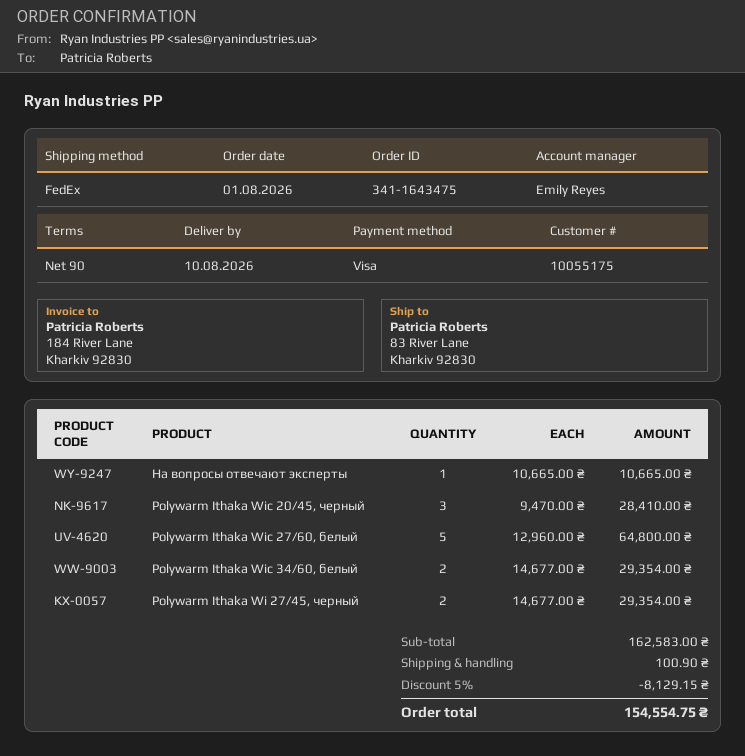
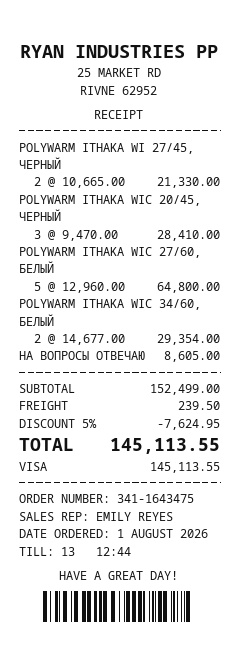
На вопросы отвечают эксперты: 1 x 10665.00 = 10665.00 -> 1 x 8605.00 = 8605.00
Polywarm Ithaka Wi 27/45, черный: 2 x 14677.00 = 29354.00 -> 2 x 10665.00 = 21330.00
subtotal: 162583.00 -> 152499.00
discount: 5% = 8129.15 -> 5% = 7624.95
shipping: 100.90 -> 239.50
total: 154554.75 -> 145113.55

